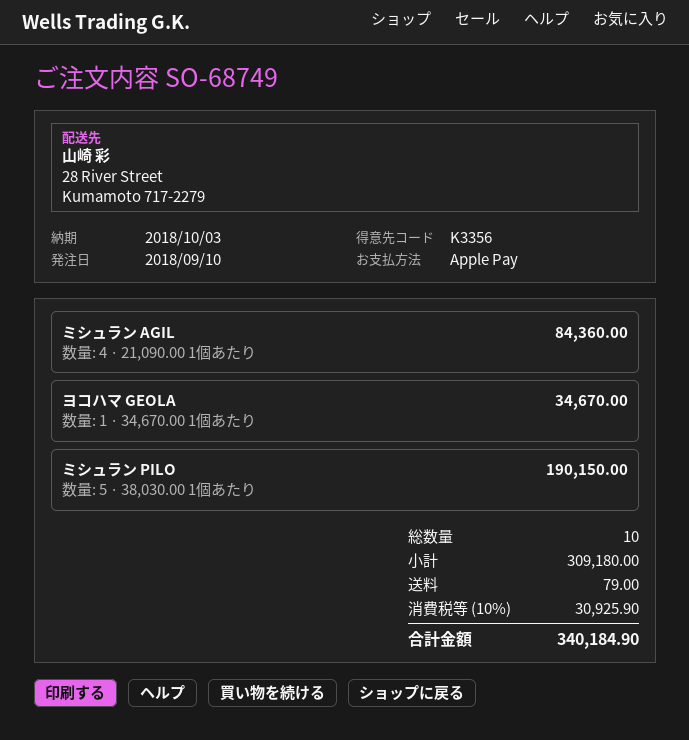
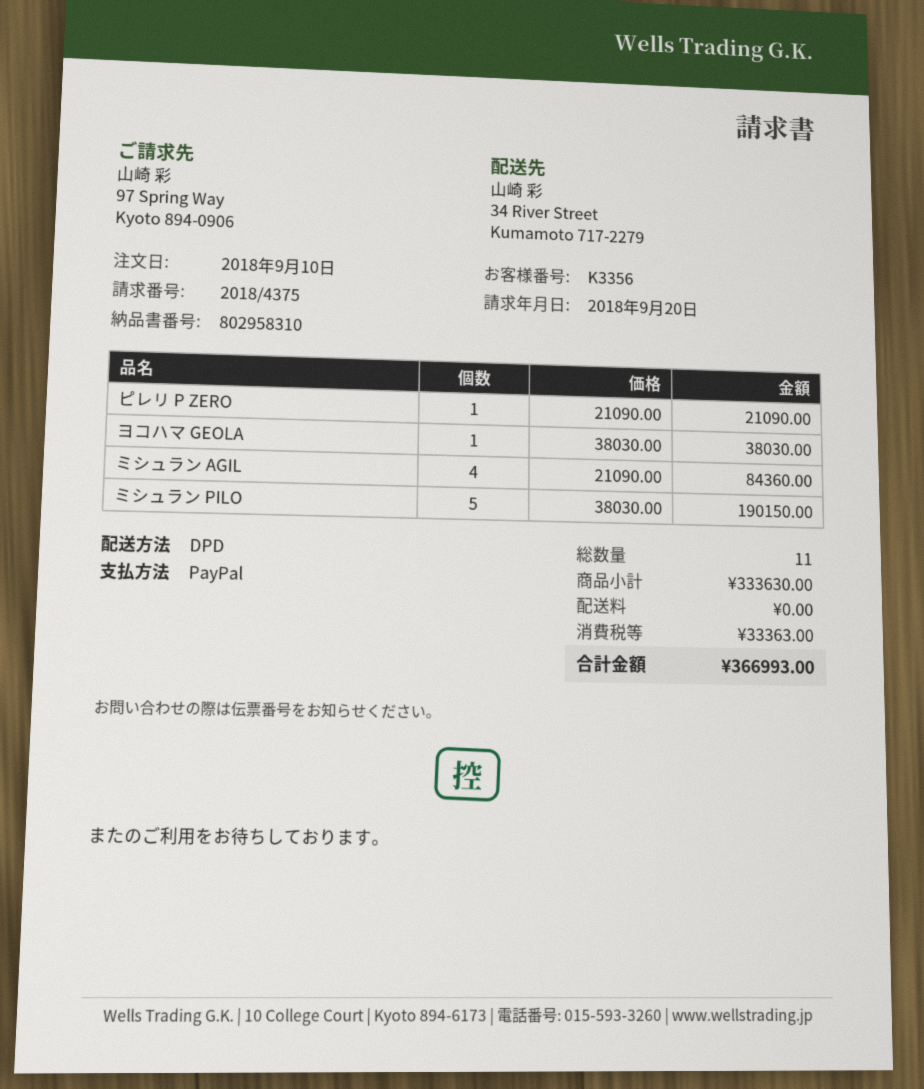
payment method: Apple Pay -> PayPal
ship to: 28 River Street, Kumamoto 717-2279 -> 34 River Street, Kumamoto 717-2279
ヨコハマ GEOLA: 1 x 34670.00 = 34670.00 -> 1 x 38030.00 = 38030.00
ピレリ P ZERO: none -> 1 x 21090.00 = 21090.00
total quantity: 10 -> 11
subtotal: 309180.00 -> 333630.00
shipping: 79.00 -> 0.00
tax: 30925.90 -> 33363.00
total: 340184.90 -> 366993.00

